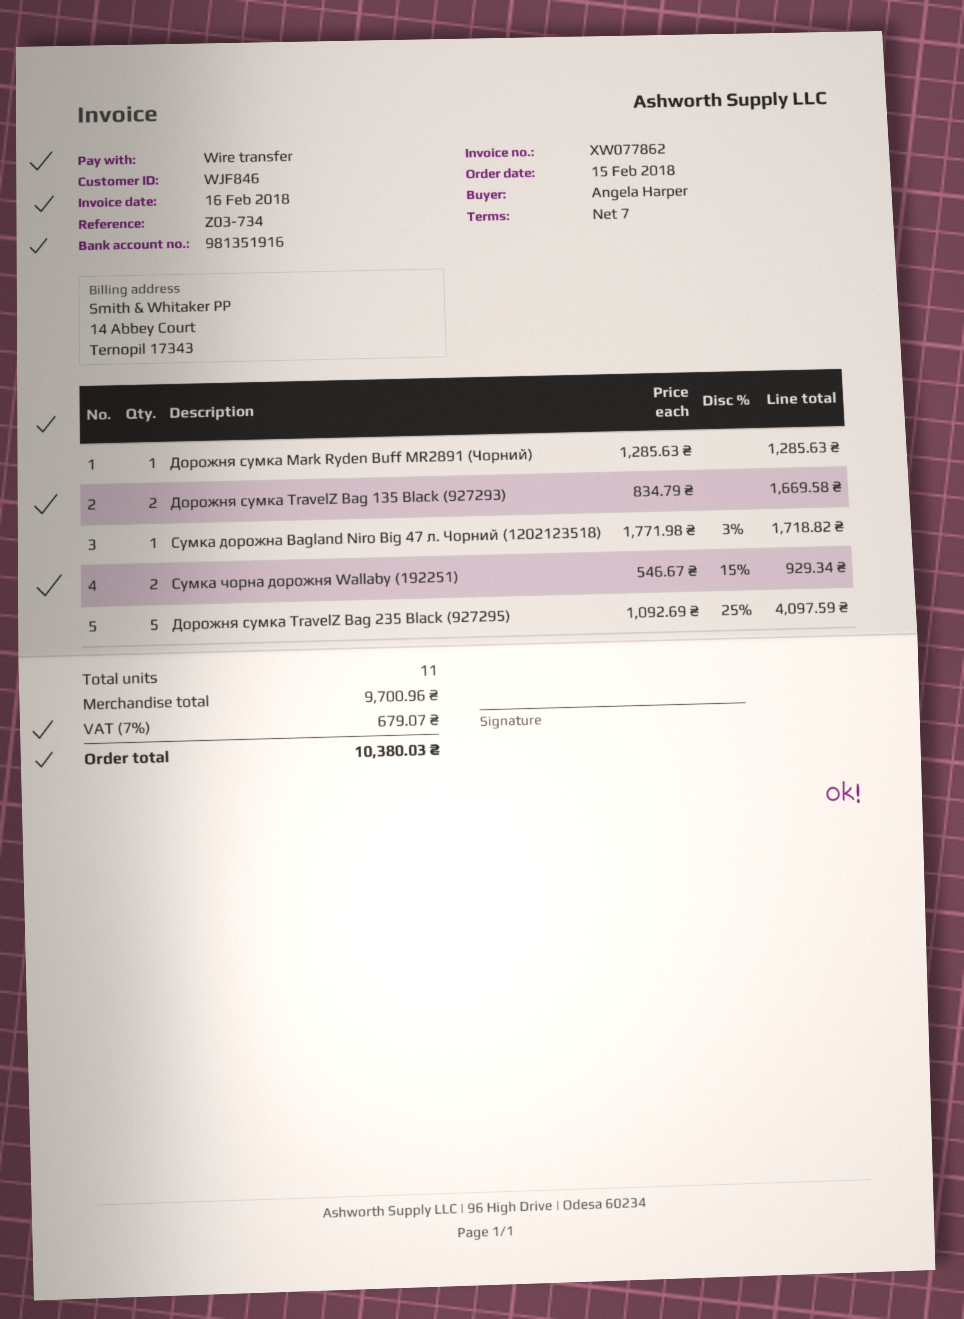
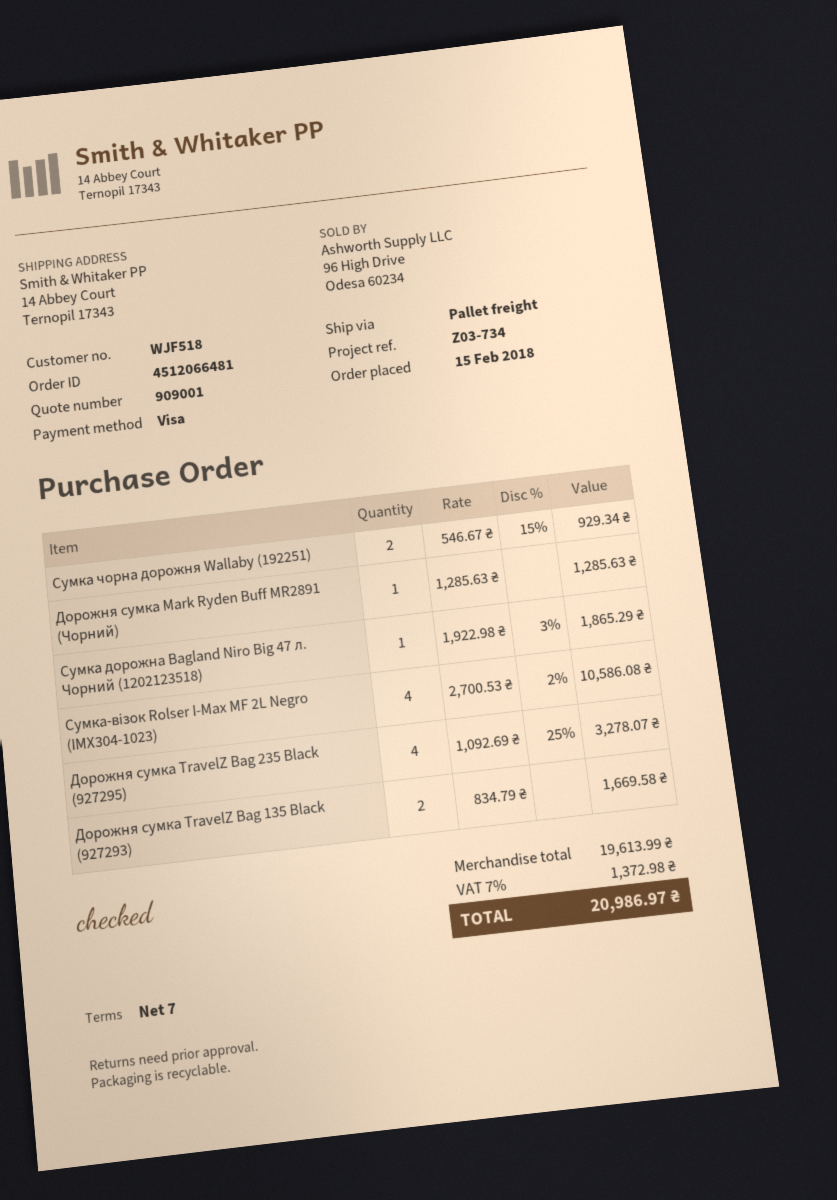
customer number: WJF846 -> WJF518
payment method: bank transfer -> Visa
Сумка дорожна Bagland Niro Big 47 л. Чорний (1202123518): 1 x 1771.98 - 3% = 1718.82 -> 1 x 1922.98 - 3% = 1865.29
Дорожня сумка TravelZ Bag 235 Black (927295): 5 x 1092.69 - 25% = 4097.59 -> 4 x 1092.69 - 25% = 3278.07
Сумка-візок Rolser I-Max MF 2L Negro (IMX304-1023): none -> 4 x 2700.53 - 2% = 10586.08
subtotal: 9700.96 -> 19613.99
tax: 7% = 679.07 -> 7% = 1372.98
total: 10380.03 -> 20986.97

